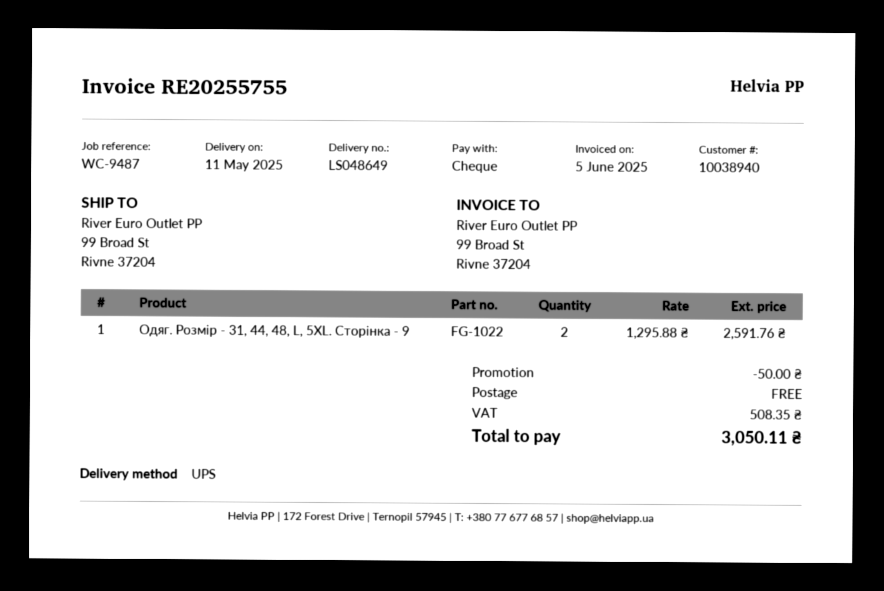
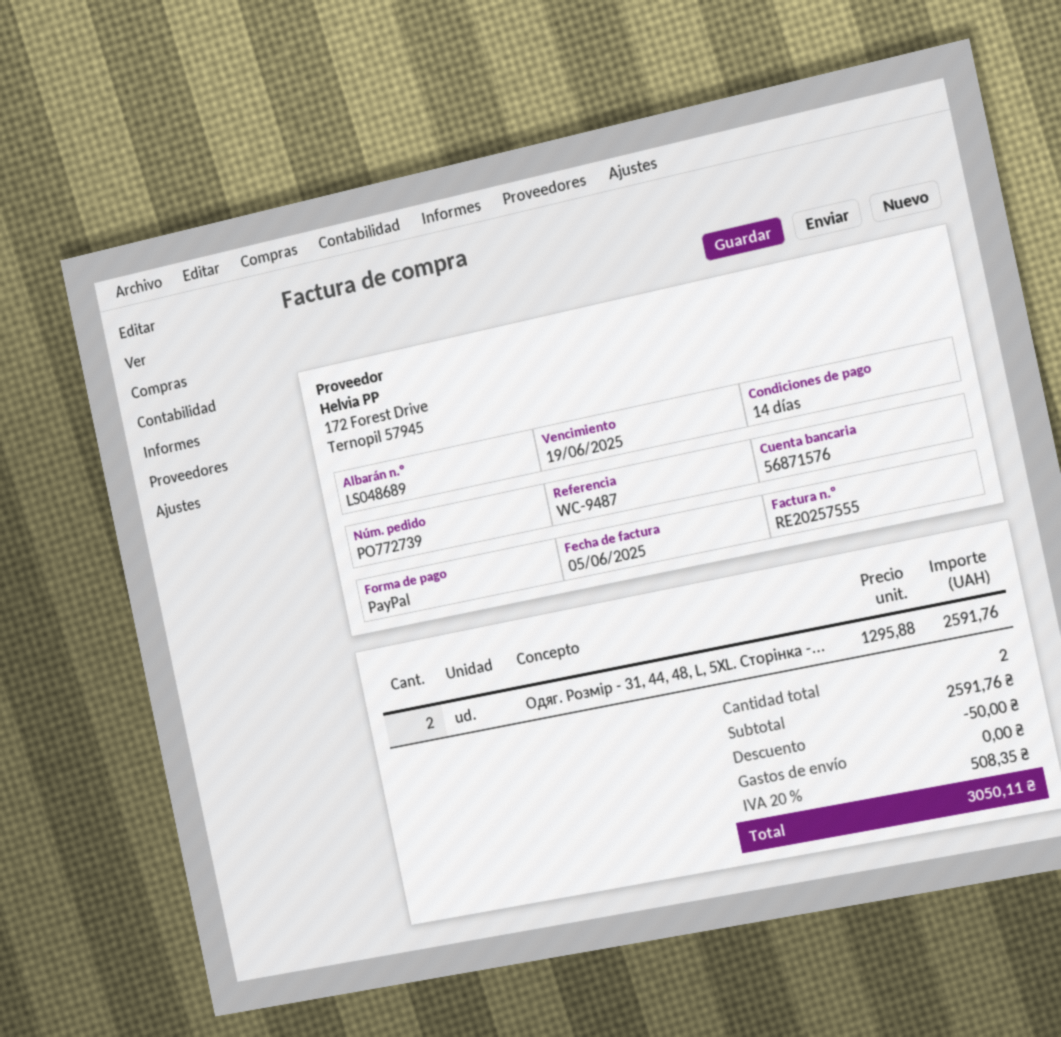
delivery note number: LS048649 -> LS048689
invoice number: RE20255755 -> RE20257555
payment method: cheque -> PayPal

